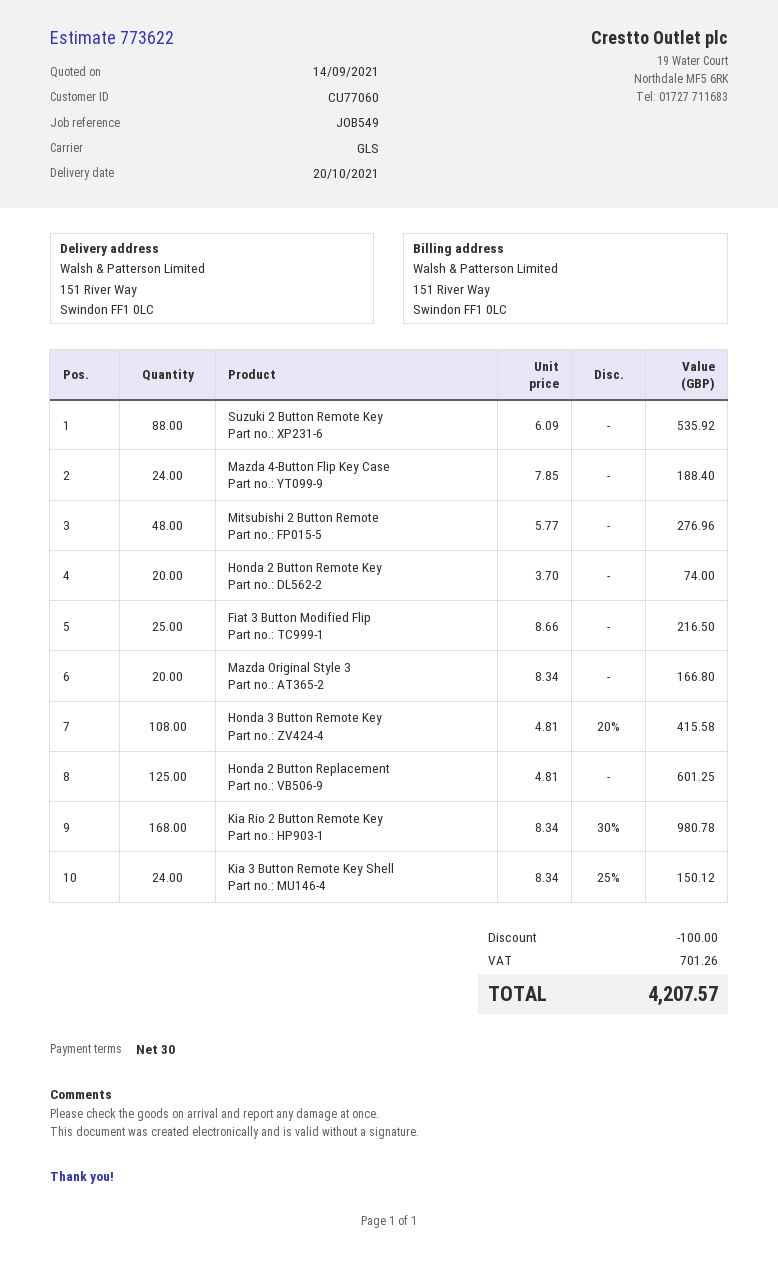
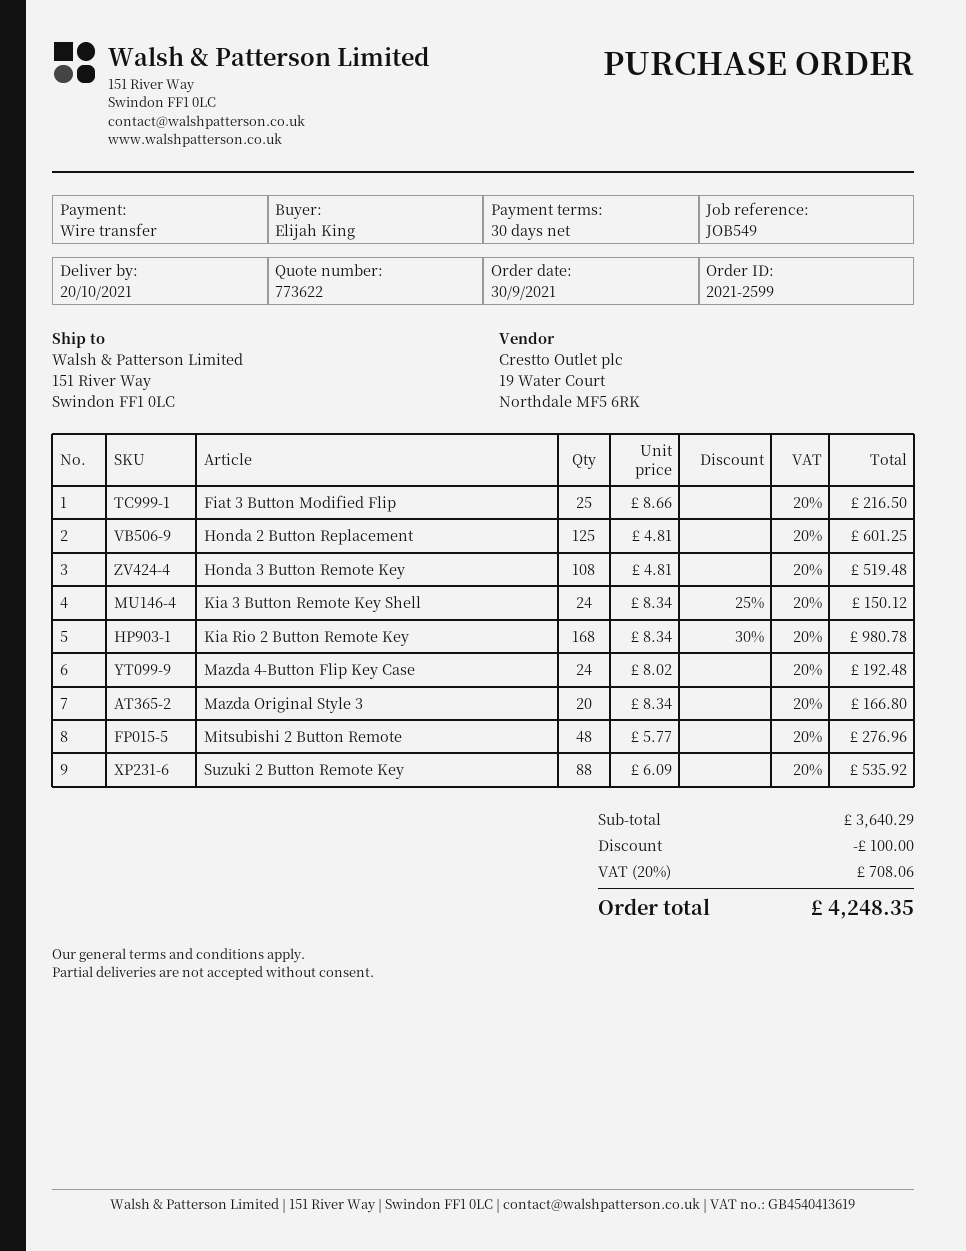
Mazda 4-Button Flip Key Case: 24 x 7.85 = 188.40 -> 24 x 8.02 = 192.48
Honda 2 Button Remote Key: 20 x 3.70 = 74.00 -> none
Honda 3 Button Remote Key: 108 x 4.81 - 20% = 415.58 -> 108 x 4.81 = 519.48
tax: 701.26 -> 708.06
total: 4207.57 -> 4248.35

